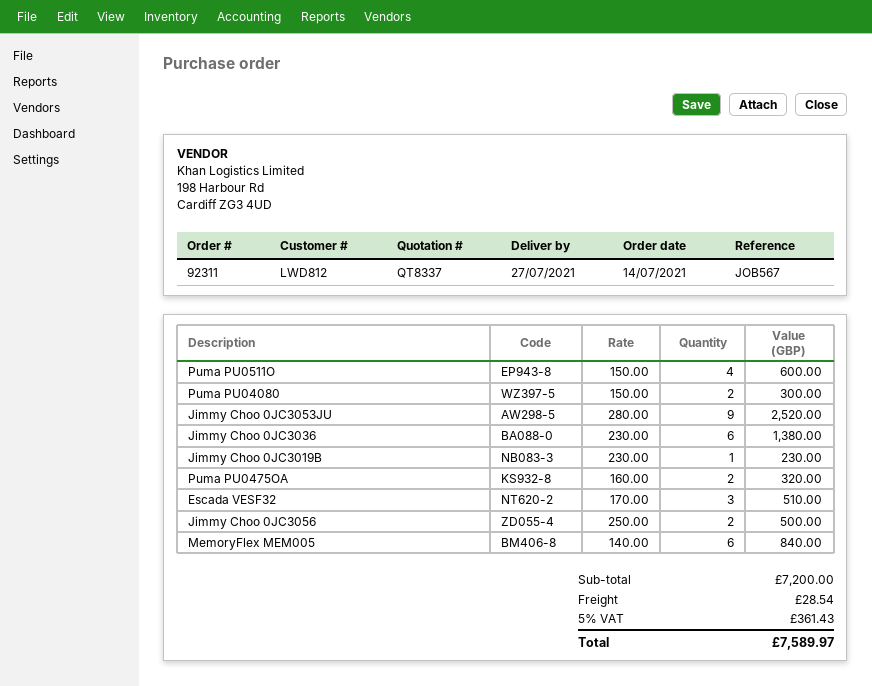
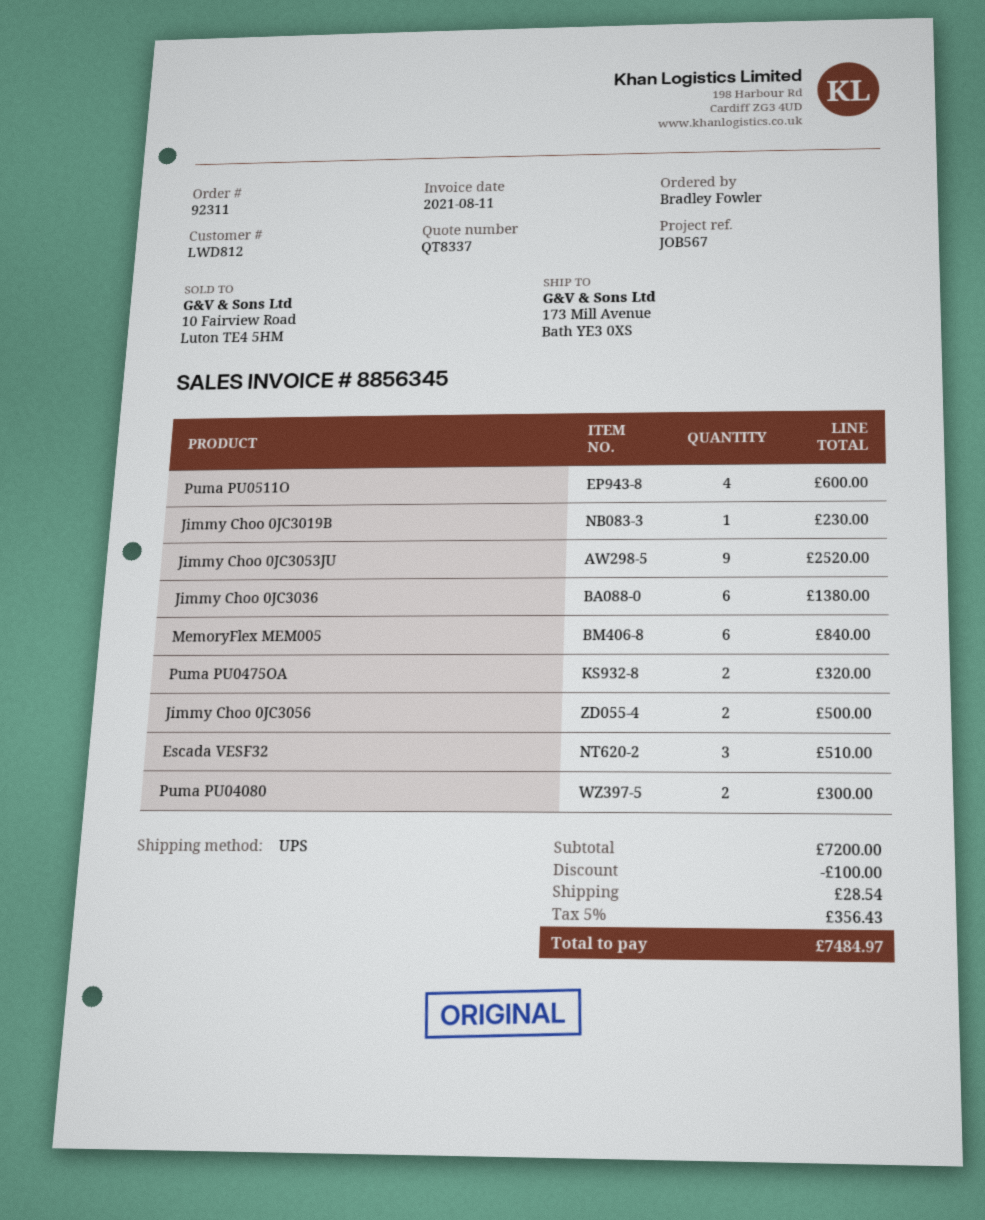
discount: none -> 100.00
tax: 5% = 361.43 -> 5% = 356.43
total: 7589.97 -> 7484.97

